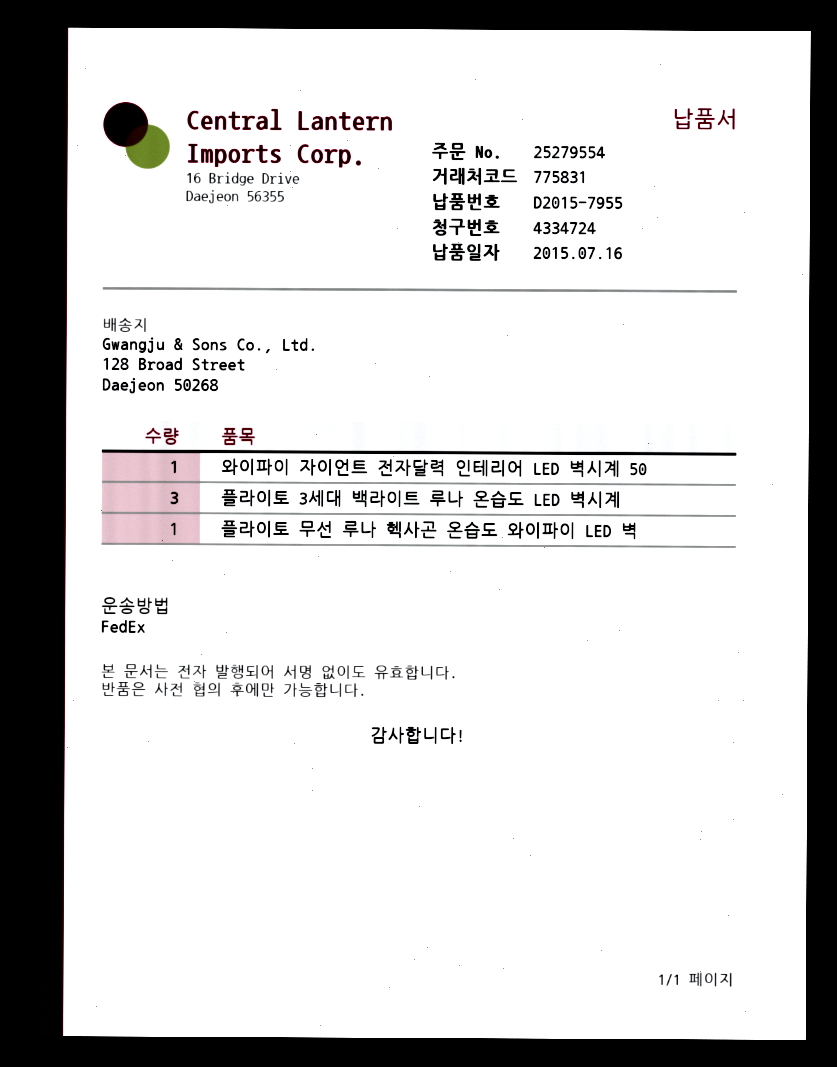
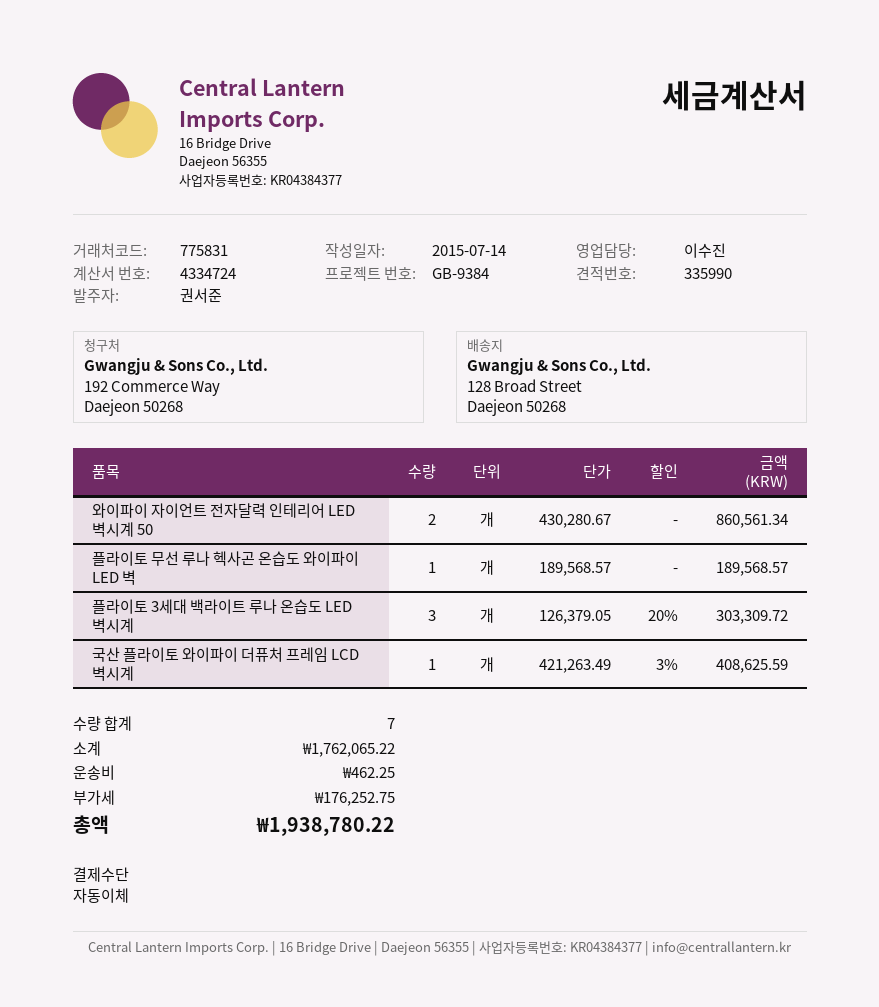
와이파이 자이언트 전자달력 인테리어 LED 벽시계 50: 1 -> 2
국산 플라이토 와이파이 더퓨처 프레임 LCD 벽시계: none -> 1

